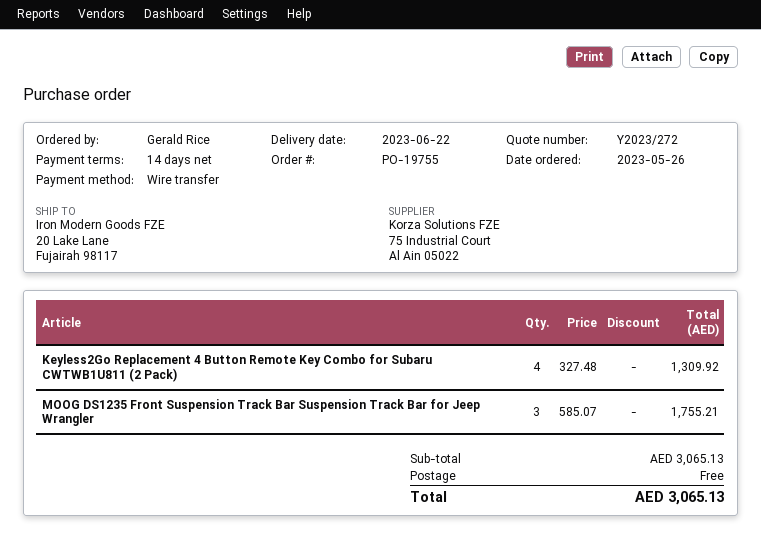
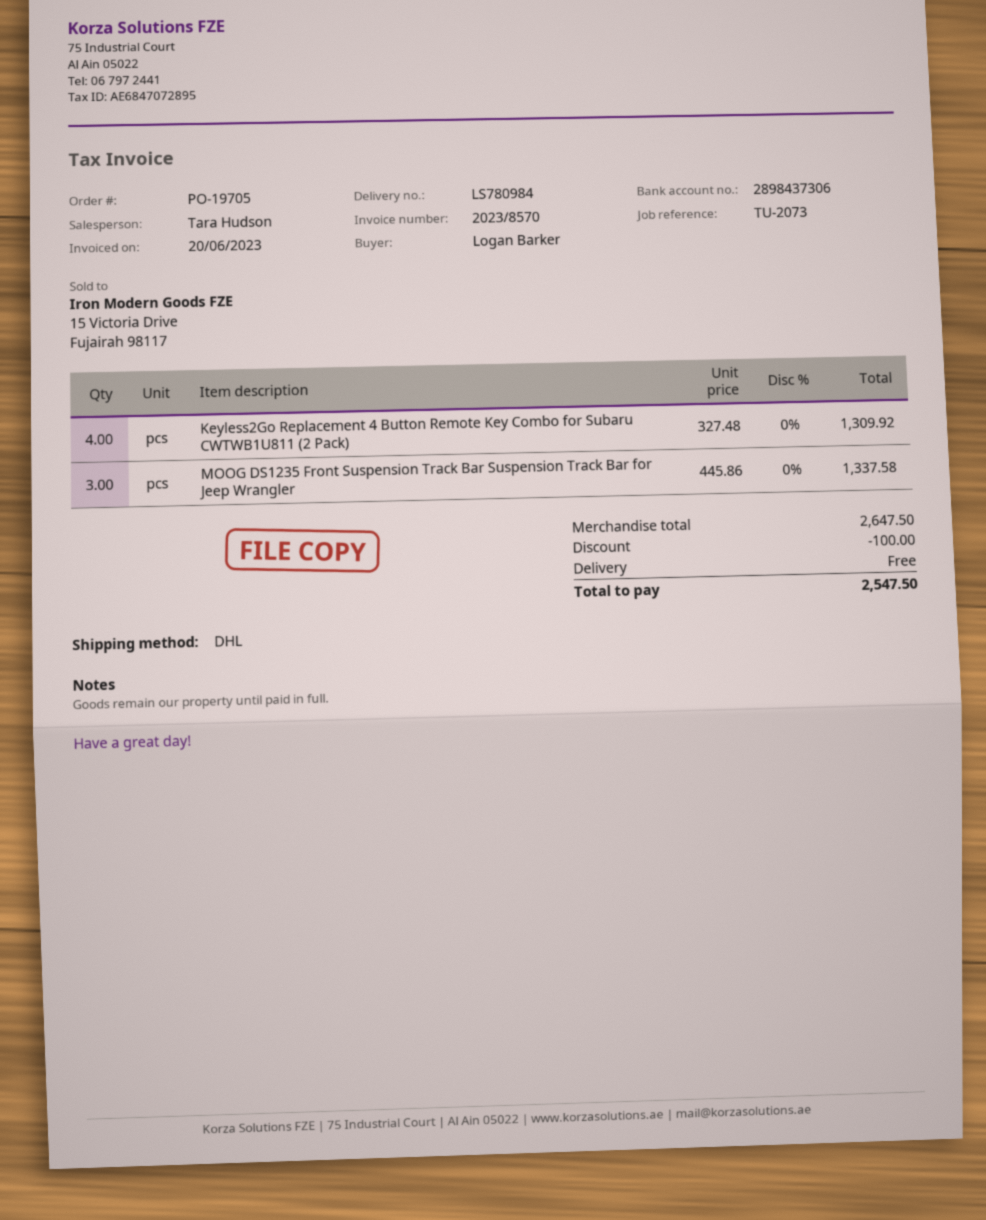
order number: PO-19755 -> PO-19705
ordered by: Gerald Rice -> Logan Barker
MOOG DS1235 Front Suspension Track Bar Suspension Track Bar for Jeep Wrangler: 3 x 585.07 = 1755.21 -> 3 x 445.86 = 1337.58
subtotal: 3065.13 -> 2647.50
discount: none -> 100.00
total: 3065.13 -> 2547.50

